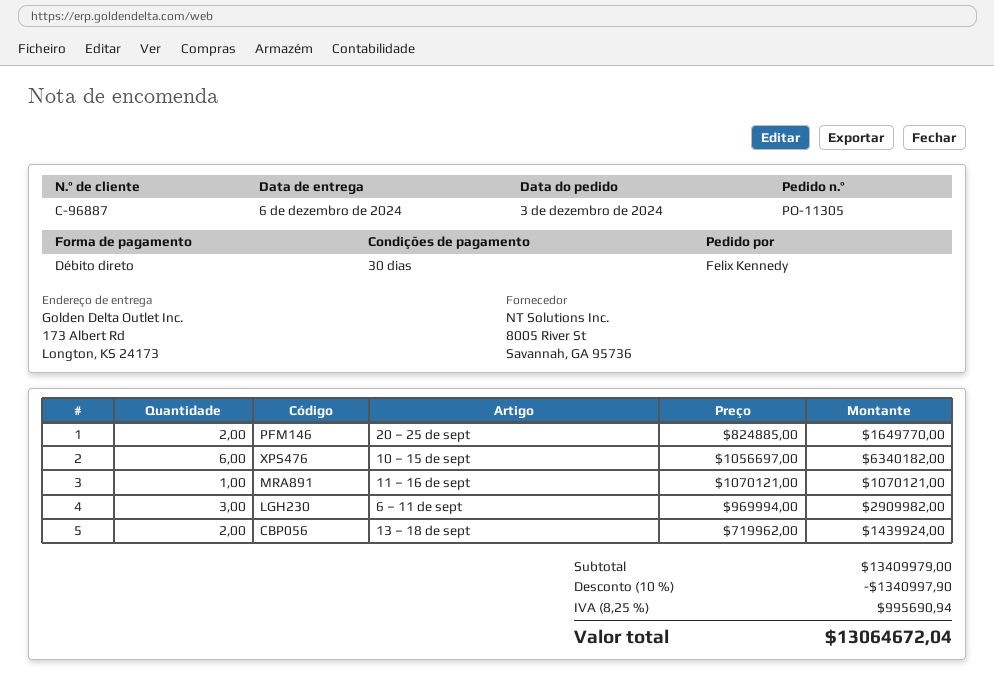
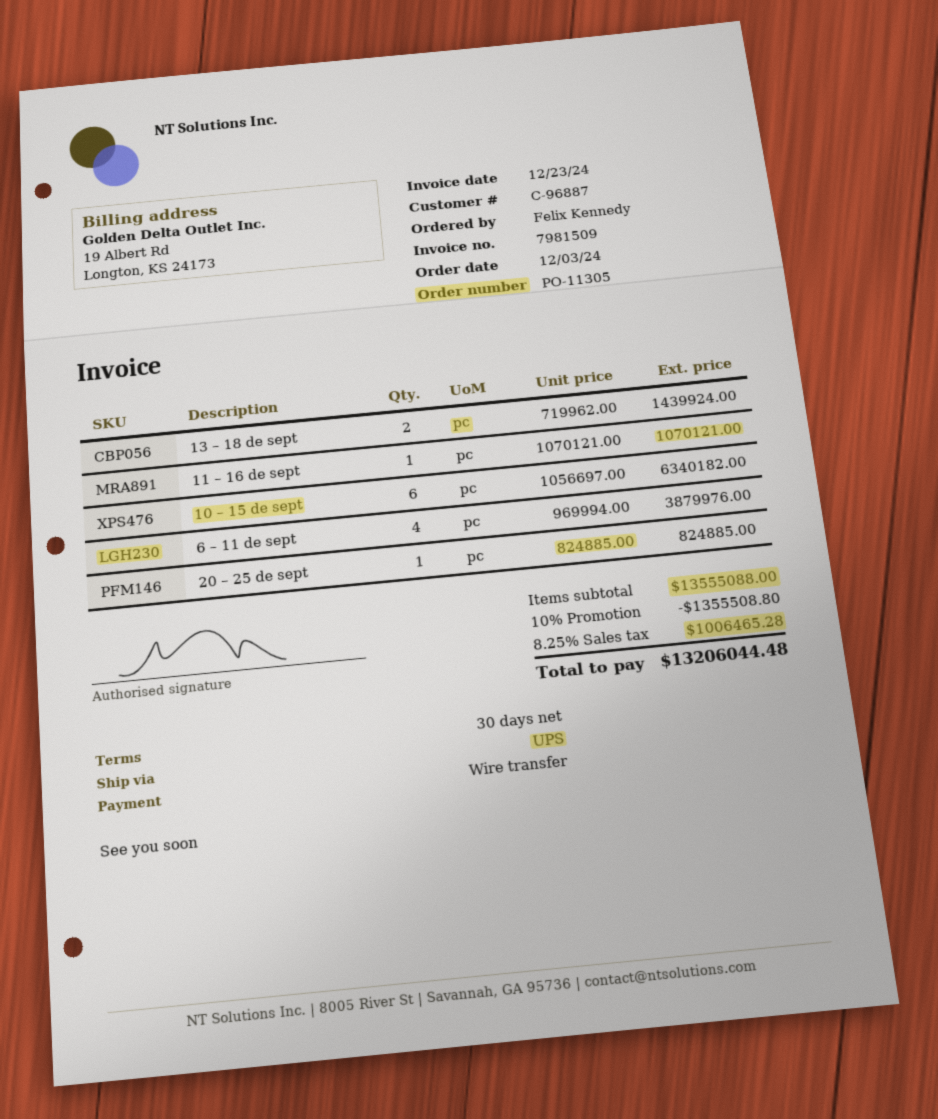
payment method: direct debit -> bank transfer
20 – 25 de sept: 2 x 824885.00 = 1649770.00 -> 1 x 824885.00 = 824885.00
6 – 11 de sept: 3 x 969994.00 = 2909982.00 -> 4 x 969994.00 = 3879976.00
subtotal: 13409979.00 -> 13555088.00
discount: 10% = 1340997.90 -> 10% = 1355508.80
tax: 8.25% = 995690.94 -> 8.25% = 1006465.28
total: 13064672.04 -> 13206044.48

